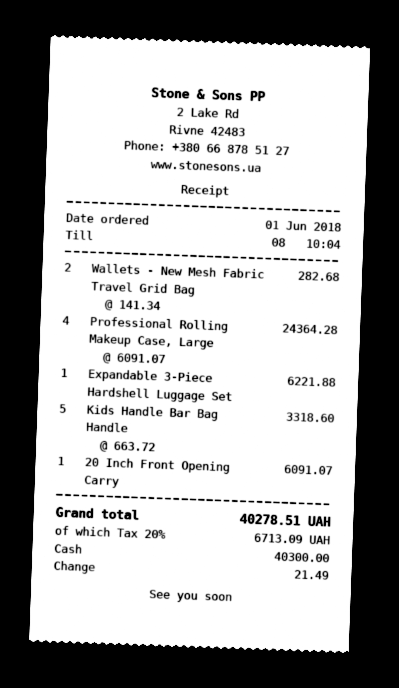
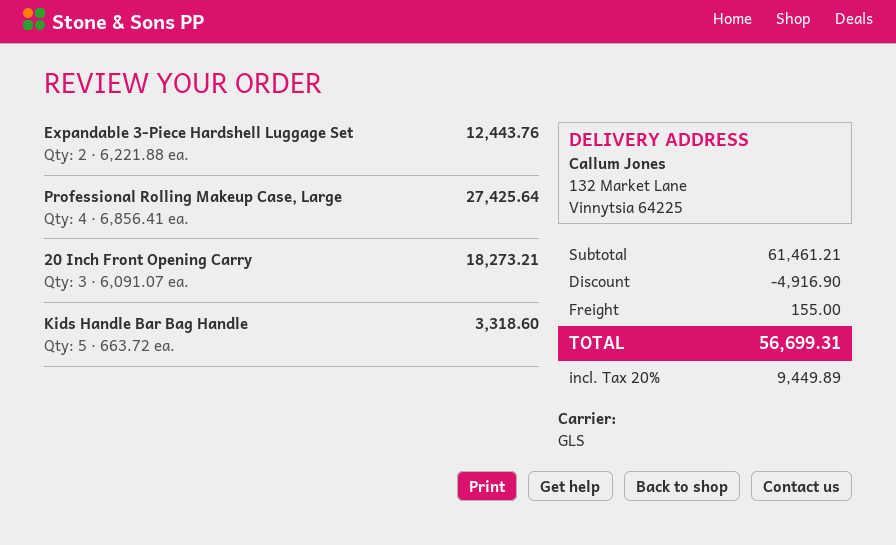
Wallets - New Mesh Fabric Travel Grid Bag: 2 x 141.34 = 282.68 -> none
Professional Rolling Makeup Case, Large: 4 x 6091.07 = 24364.28 -> 4 x 6856.41 = 27425.64
Expandable 3-Piece Hardshell Luggage Set: 1 x 6221.88 = 6221.88 -> 2 x 6221.88 = 12443.76
20 Inch Front Opening Carry: 1 x 6091.07 = 6091.07 -> 3 x 6091.07 = 18273.21
discount: none -> 4916.90
shipping: none -> 155.00
tax: 20% = 6713.09 -> 20% = 9449.89
total: 40278.51 -> 56699.31

